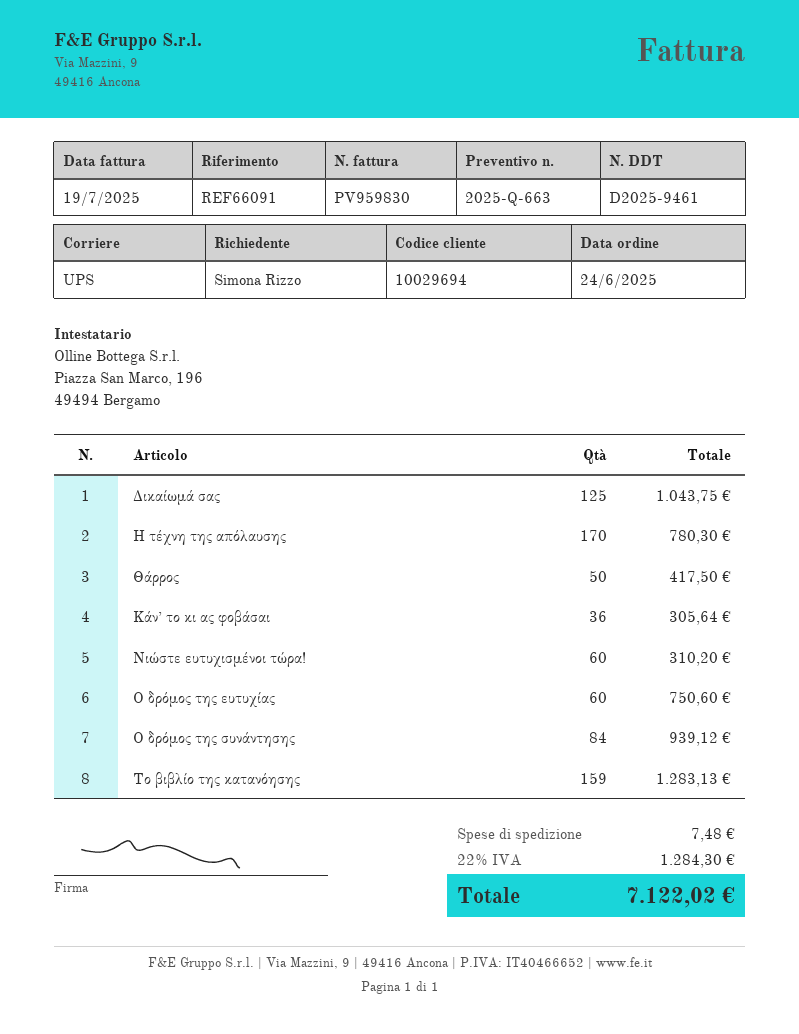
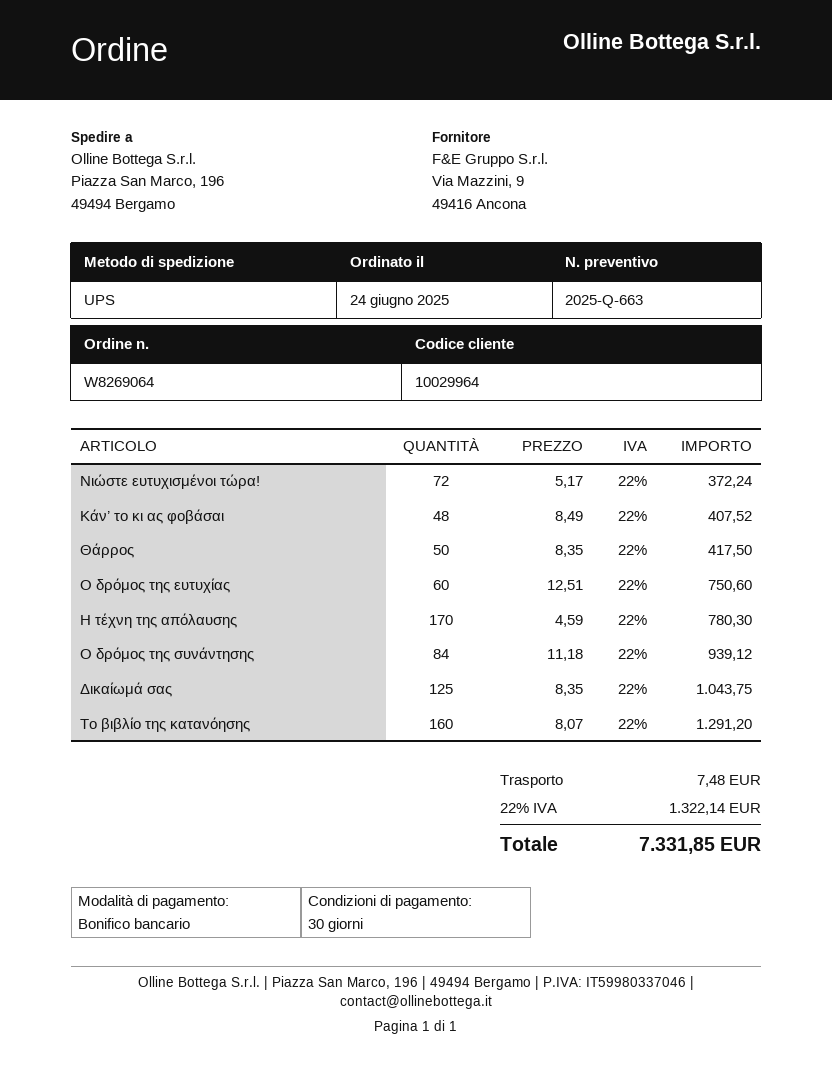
customer number: 10029694 -> 10029964
Κάν’ το κι ας φοβάσαι: 36 for 305.64 -> 48 for 407.52
Νιώστε ευτυχισμένοι τώρα!: 60 for 310.20 -> 72 for 372.24
Το βιβλίο της κατανόησης: 159 for 1283.13 -> 160 for 1291.20
tax: 22% = 1284.30 -> 22% = 1322.14
total: 7122.02 -> 7331.85

